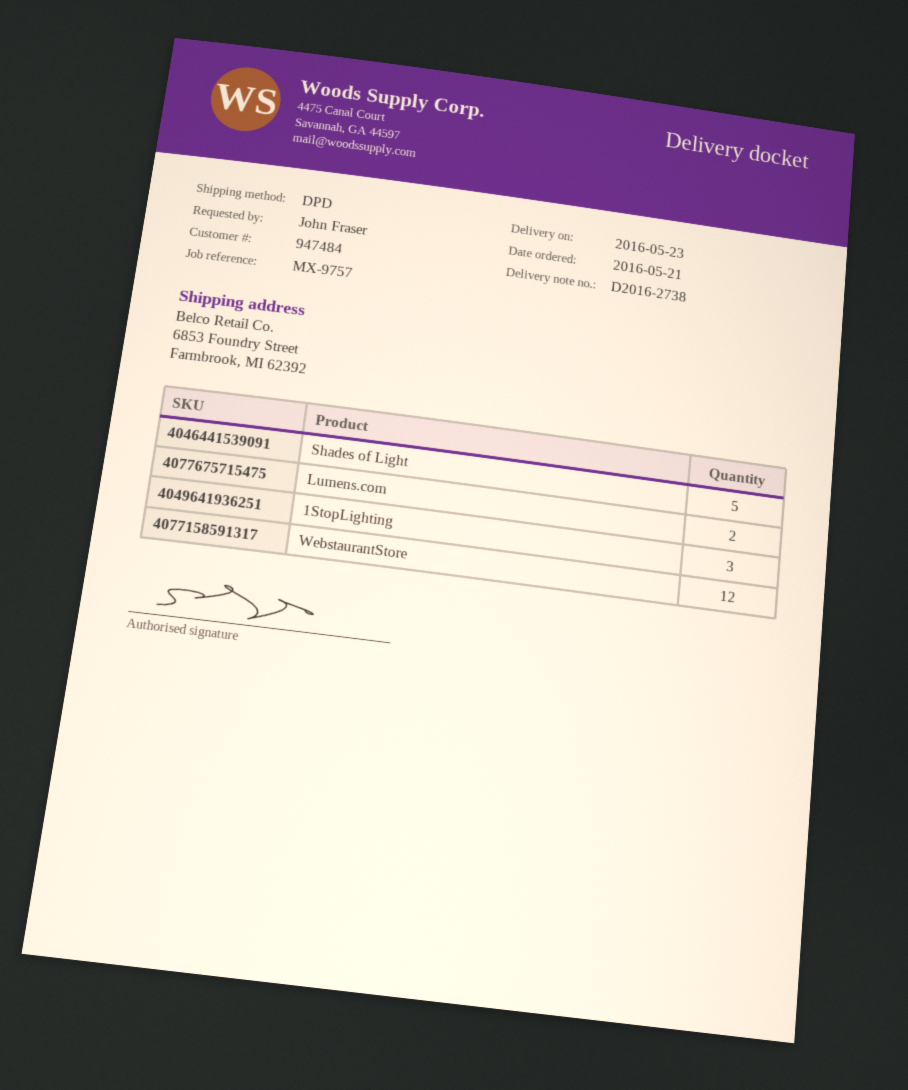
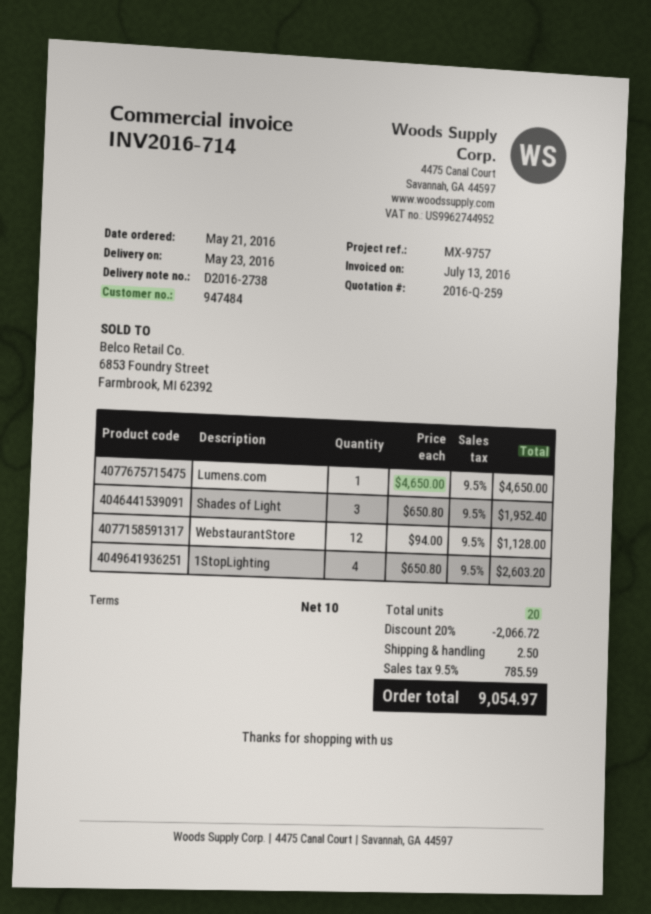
Shades of Light: 5 -> 3
Lumens.com: 2 -> 1
1StopLighting: 3 -> 4

